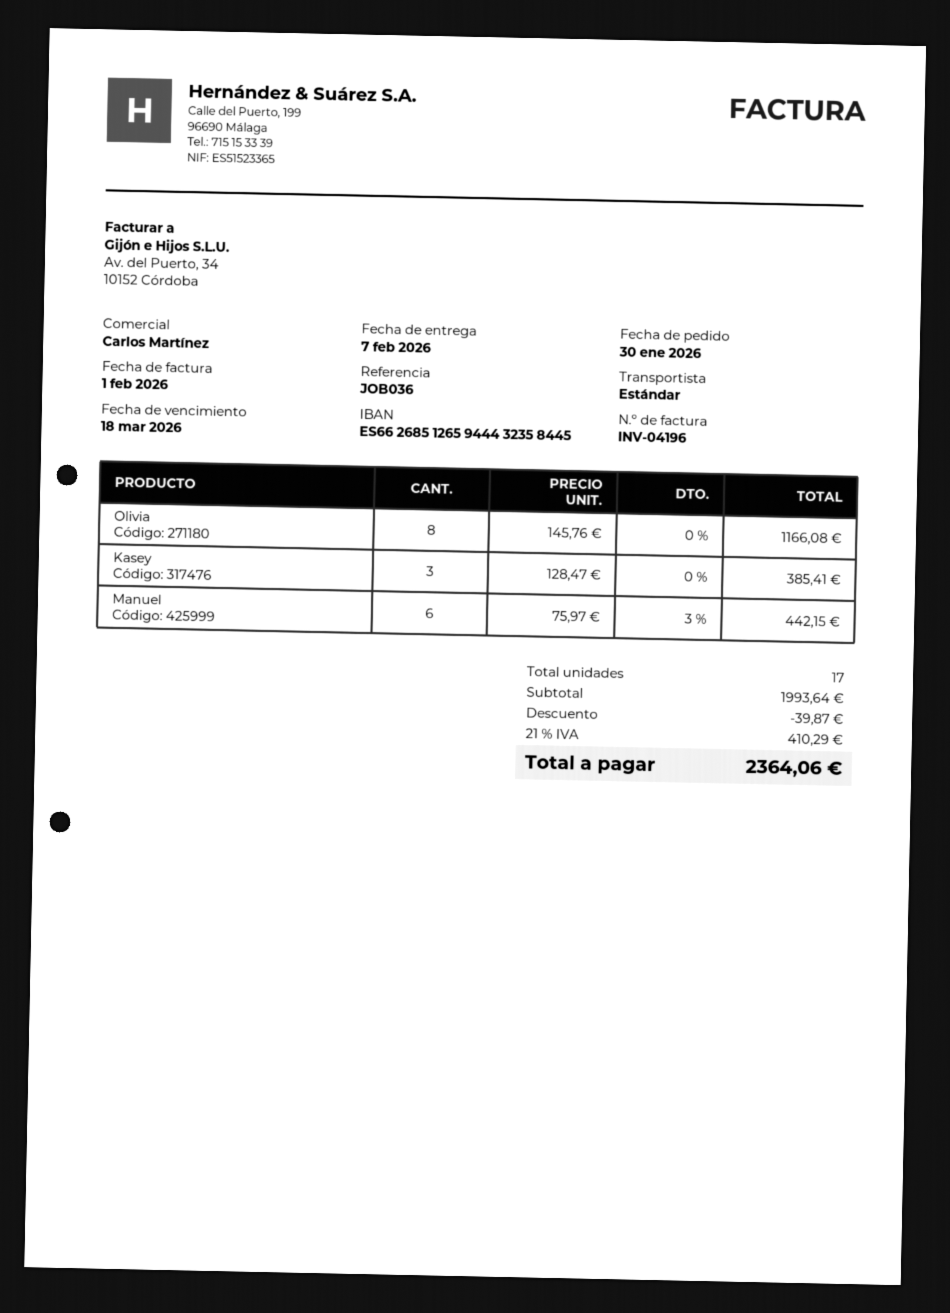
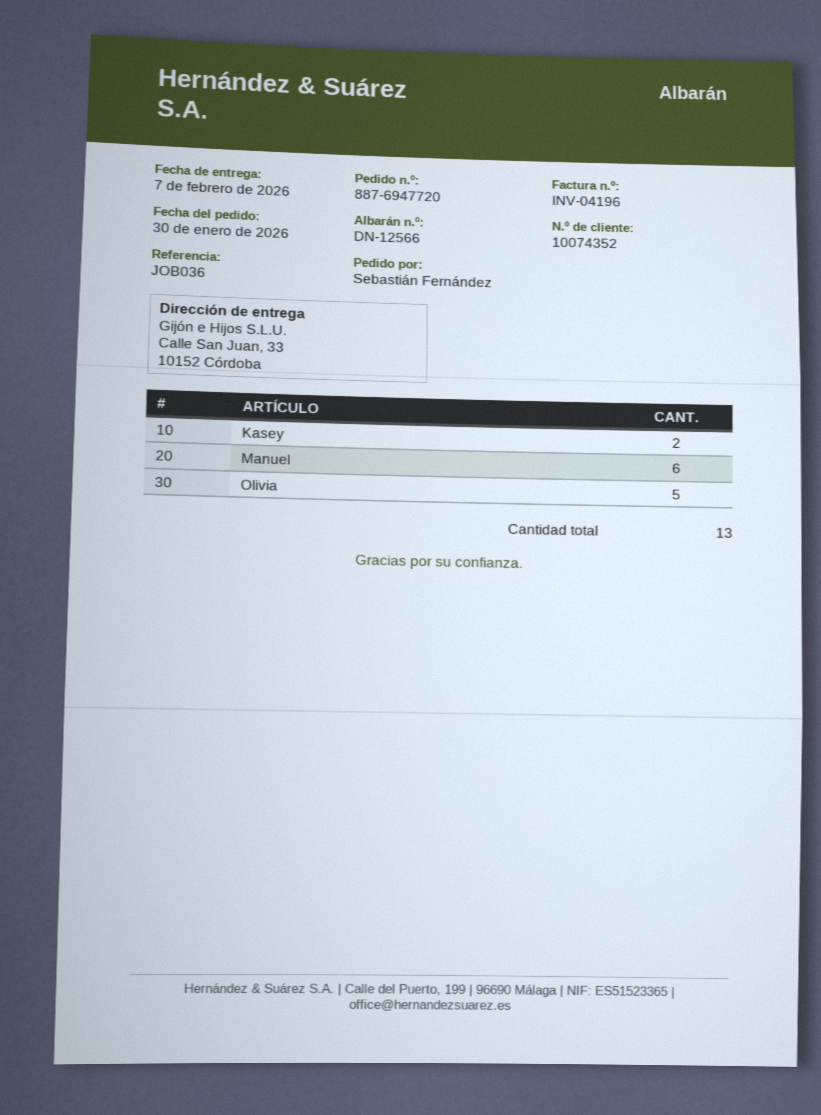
Olivia: 8 -> 5
Kasey: 3 -> 2
total quantity: 17 -> 13

